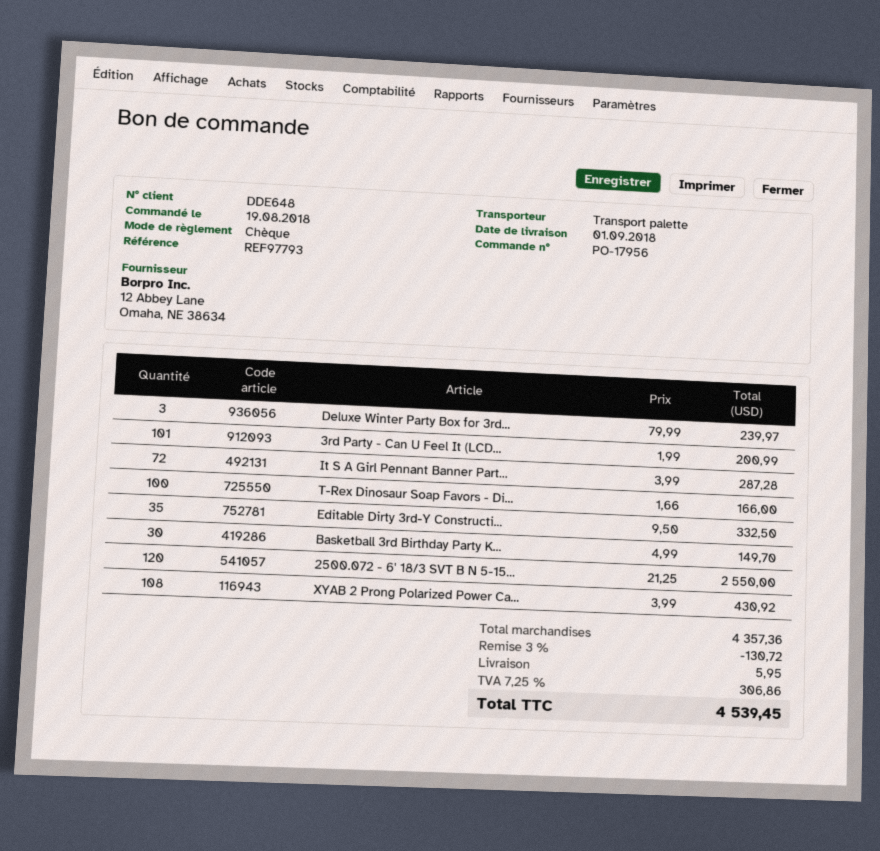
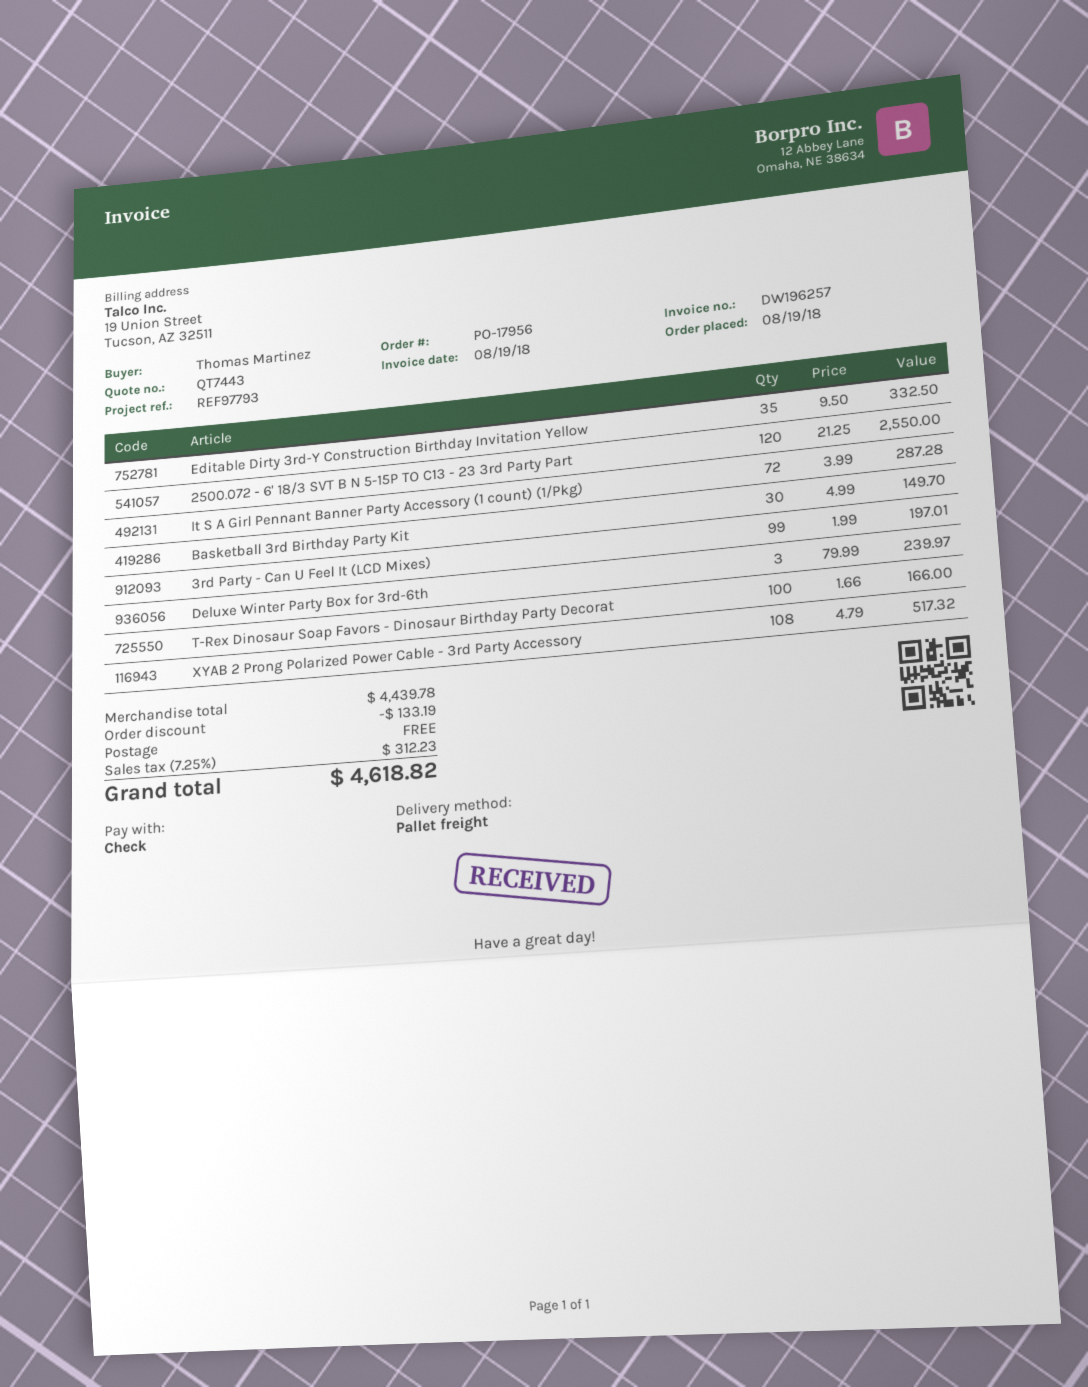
3rd Party - Can U Feel It (LCD...: 101 x 1.99 = 200.99 -> 99 x 1.99 = 197.01
XYAB 2 Prong Polarized Power Ca...: 108 x 3.99 = 430.92 -> 108 x 4.79 = 517.32
subtotal: 4357.36 -> 4439.78
discount: 130.72 -> 133.19
shipping: 5.95 -> 0.00
tax: 7.25% = 306.86 -> 7.25% = 312.23
total: 4539.45 -> 4618.82

